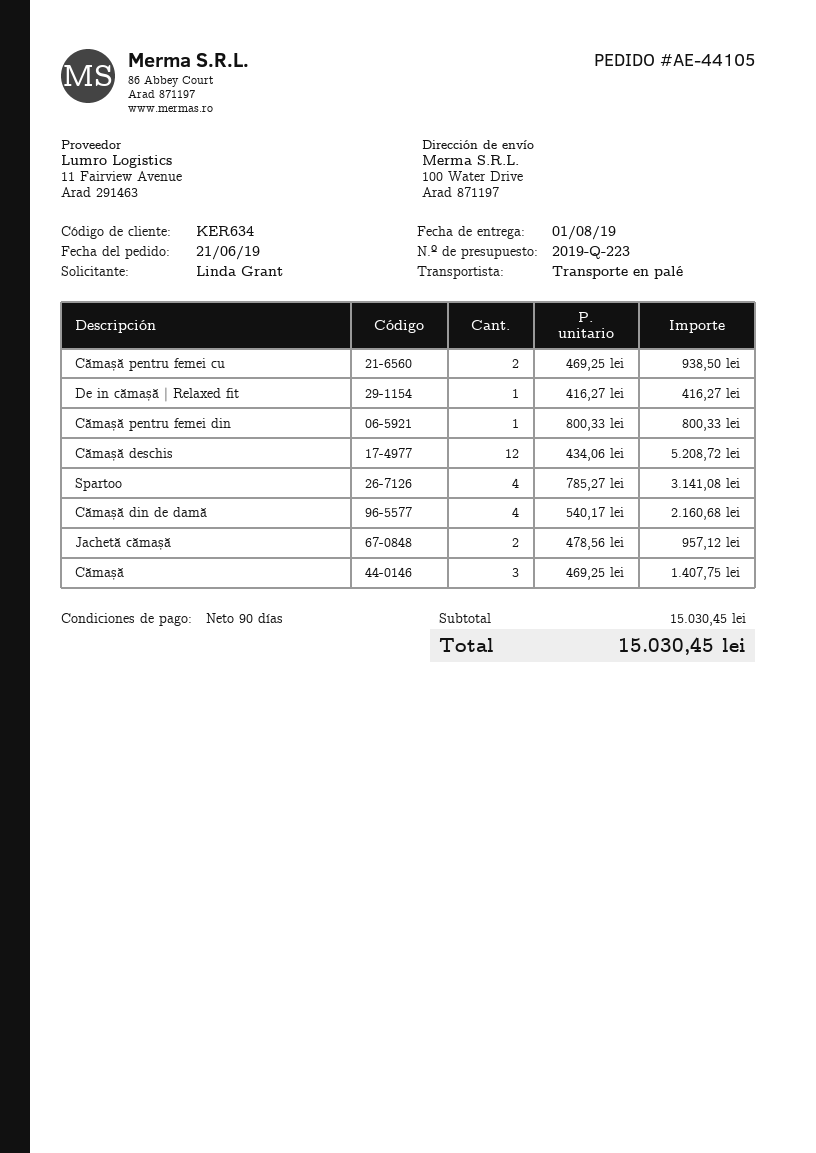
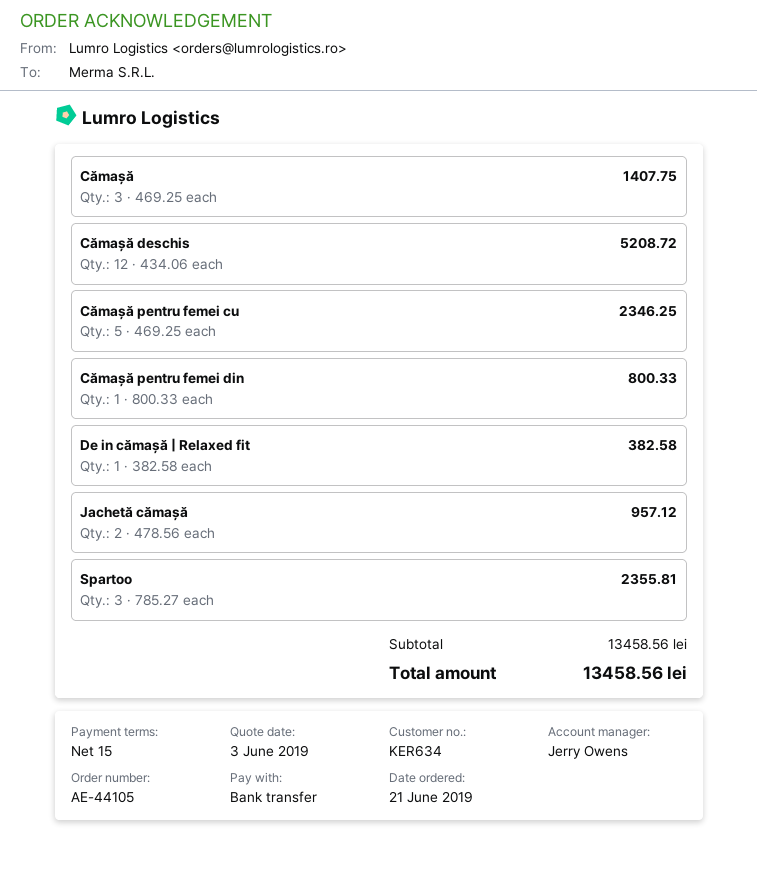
payment terms: 90 days -> 15 days
Cămașă pentru femei cu: 2 x 469.25 = 938.50 -> 5 x 469.25 = 2346.25
De in cămașă | Relaxed fit: 1 x 416.27 = 416.27 -> 1 x 382.58 = 382.58
Spartoo: 4 x 785.27 = 3141.08 -> 3 x 785.27 = 2355.81
Cămașă din de damă: 4 x 540.17 = 2160.68 -> none
subtotal: 15030.45 -> 13458.56
total: 15030.45 -> 13458.56

